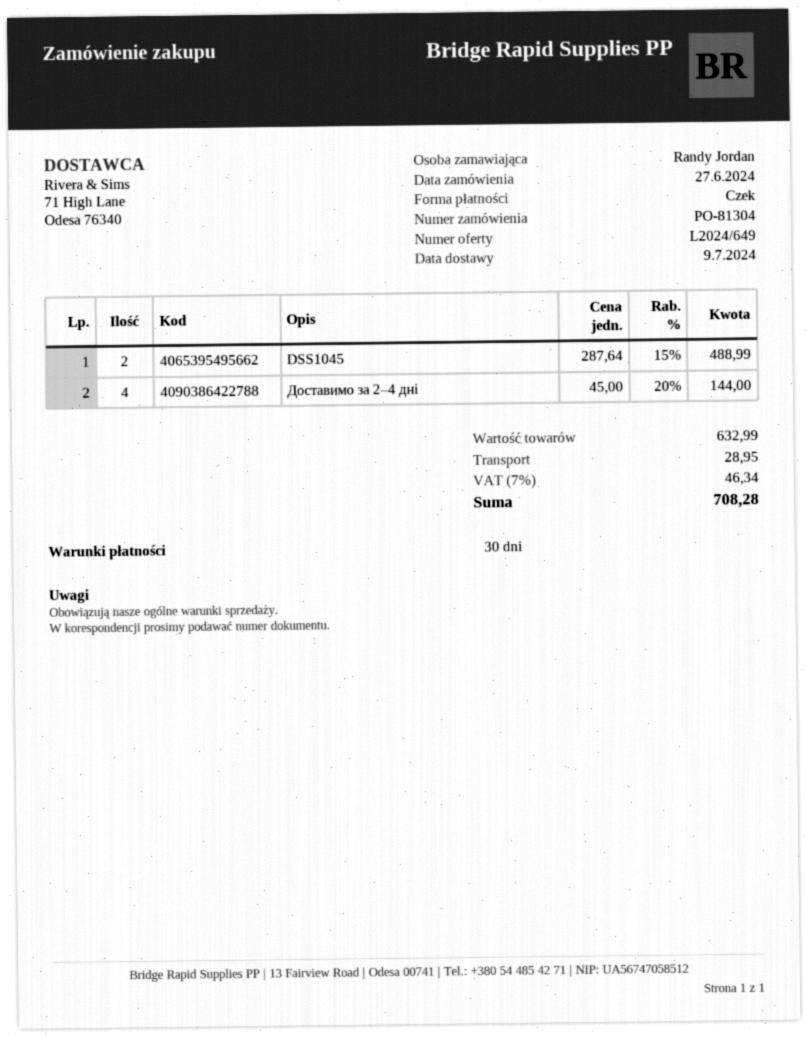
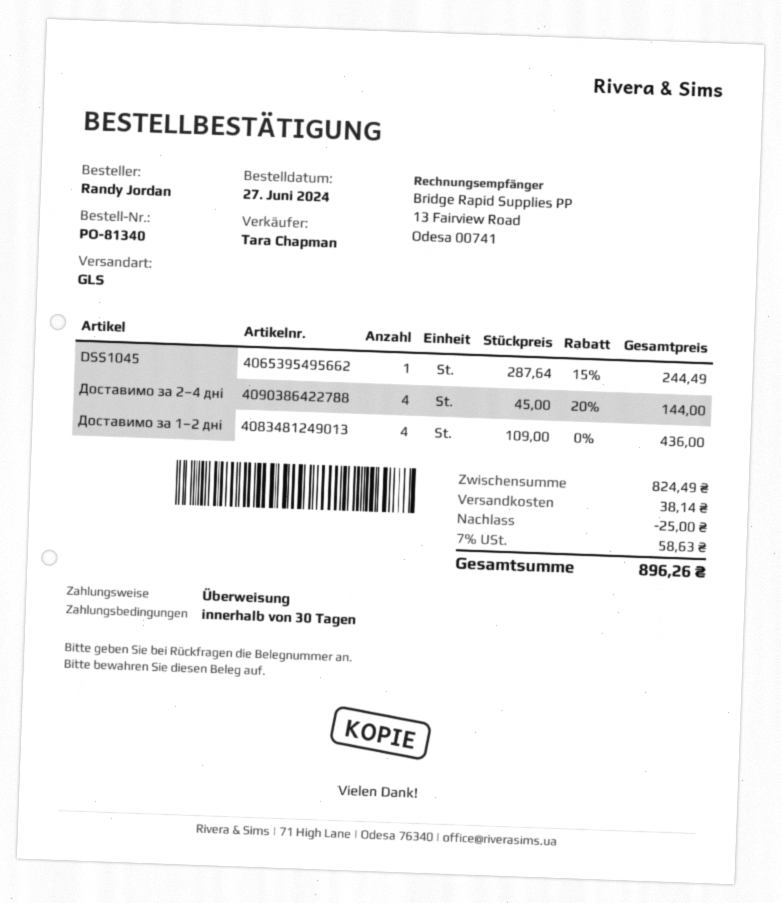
order number: PO-81304 -> PO-81340
payment method: cheque -> bank transfer
DSS1045: 2 x 287.64 - 15% = 488.99 -> 1 x 287.64 - 15% = 244.49
Доставимо за 1–2 дні: none -> 4 x 109.00 = 436.00
subtotal: 632.99 -> 824.49
discount: none -> 25.00
shipping: 28.95 -> 38.14
tax: 7% = 46.34 -> 7% = 58.63
total: 708.28 -> 896.26

